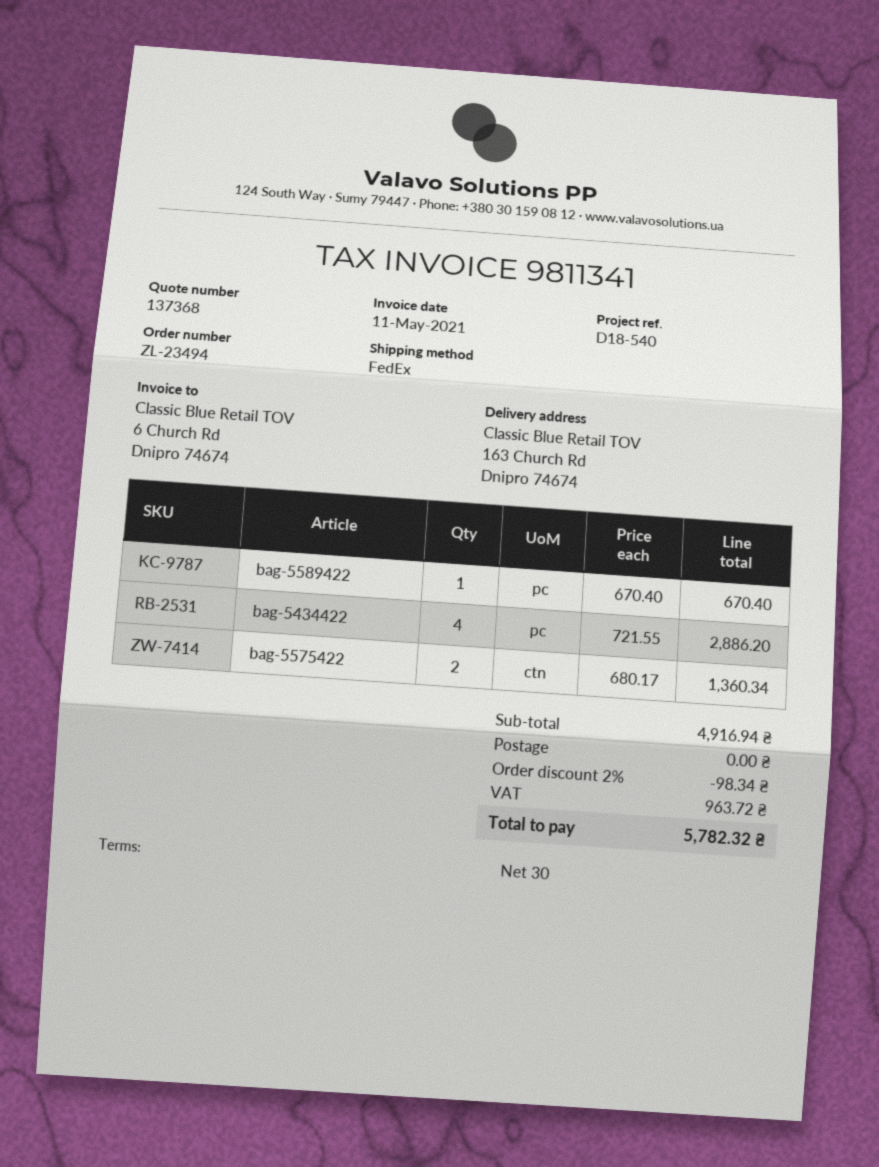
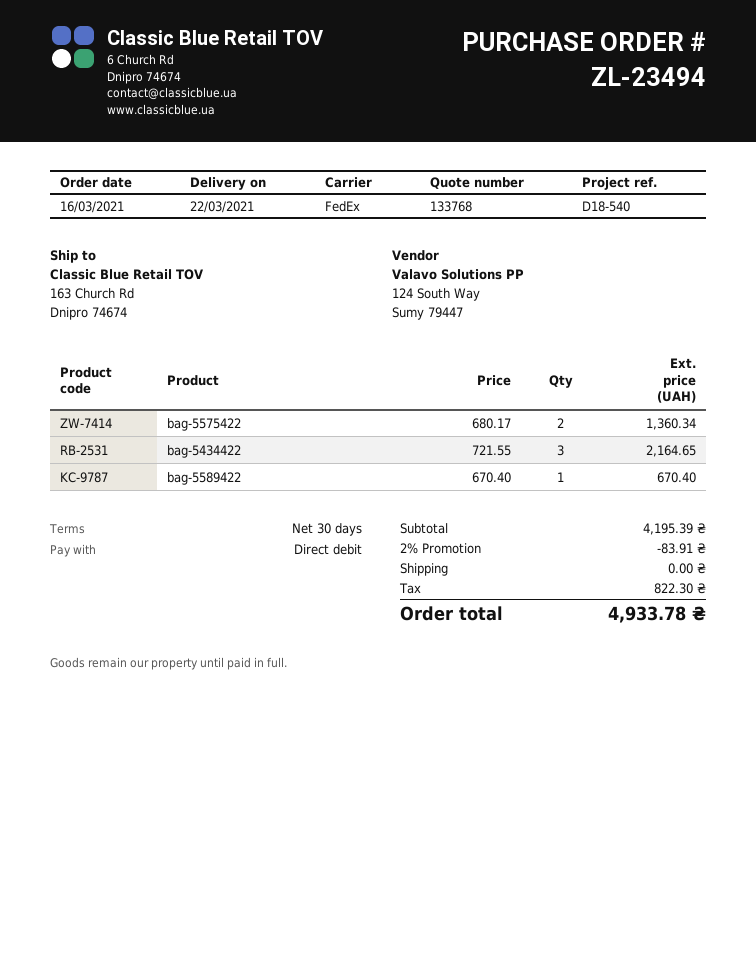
quote number: 137368 -> 133768
bag-5434422: 4 x 721.55 = 2886.20 -> 3 x 721.55 = 2164.65
subtotal: 4916.94 -> 4195.39
discount: 2% = 98.34 -> 2% = 83.91
tax: 963.72 -> 822.30
total: 5782.32 -> 4933.78

